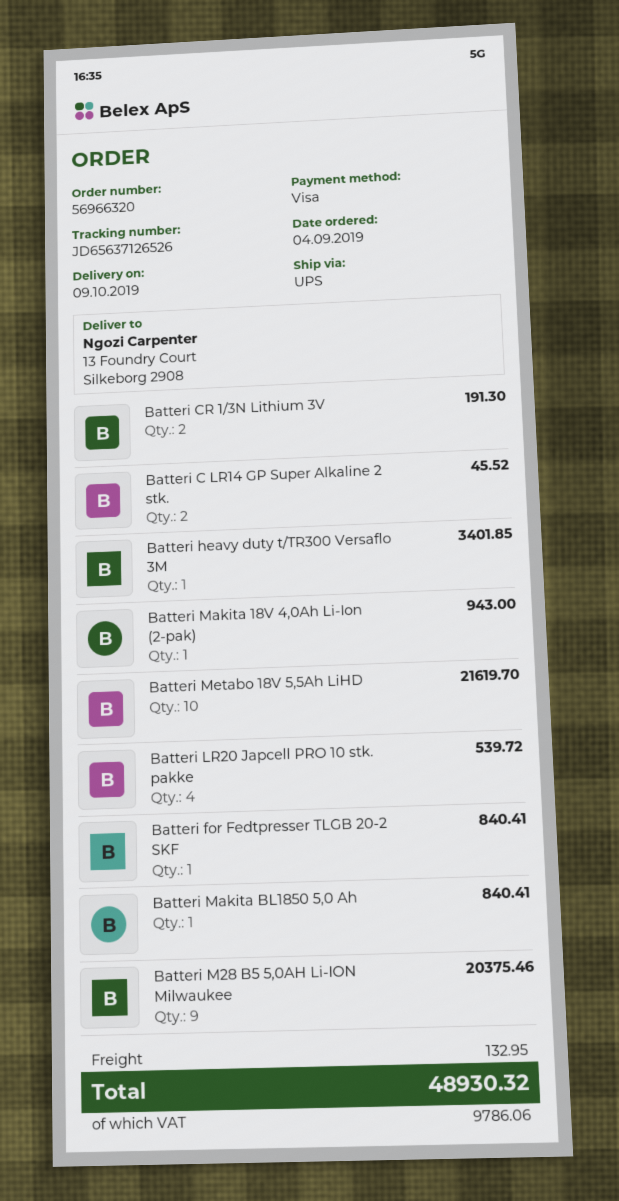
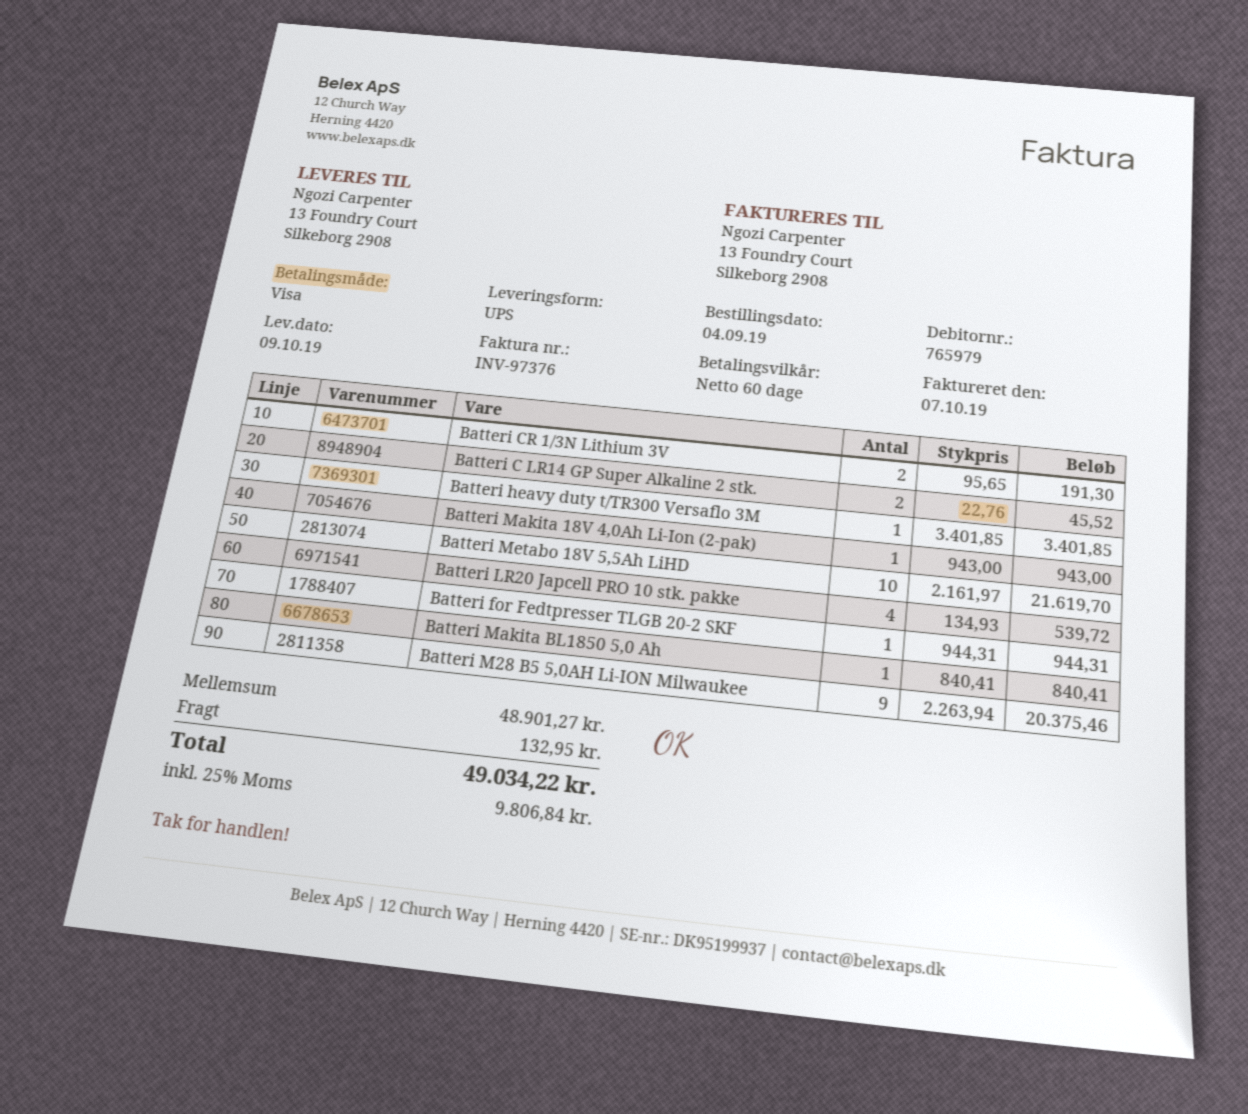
Batteri for Fedtpresser TLGB 20-2 SKF: 1 for 840.41 -> 1 for 944.31
tax: 9786.06 -> 9806.84
total: 48930.32 -> 49034.22

